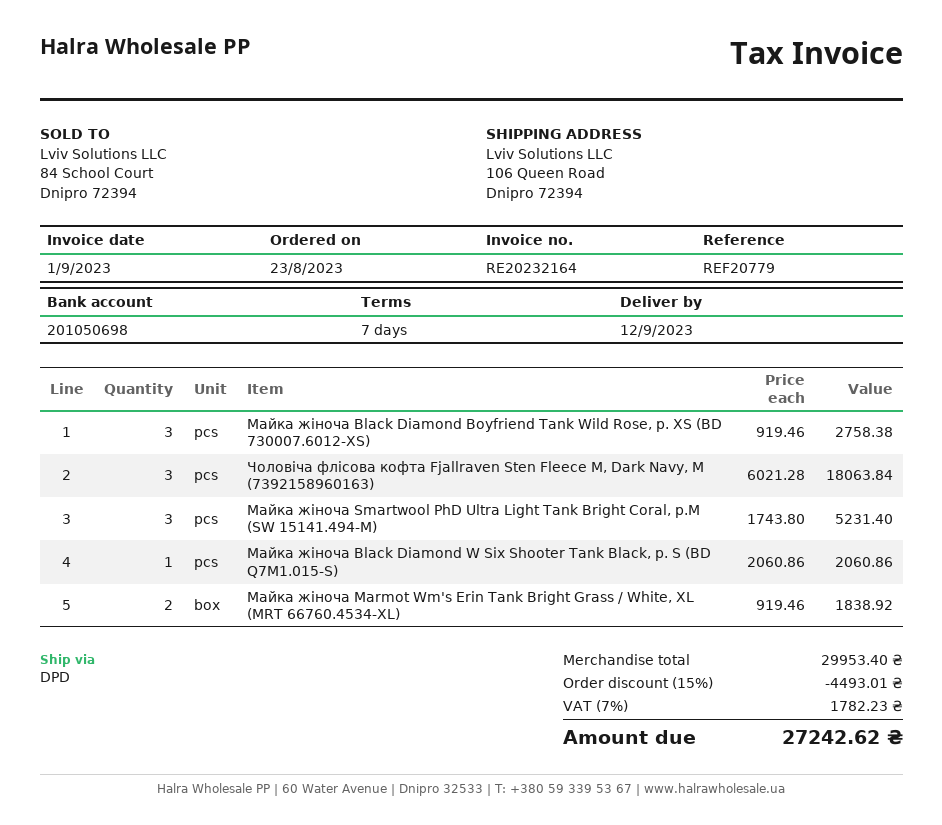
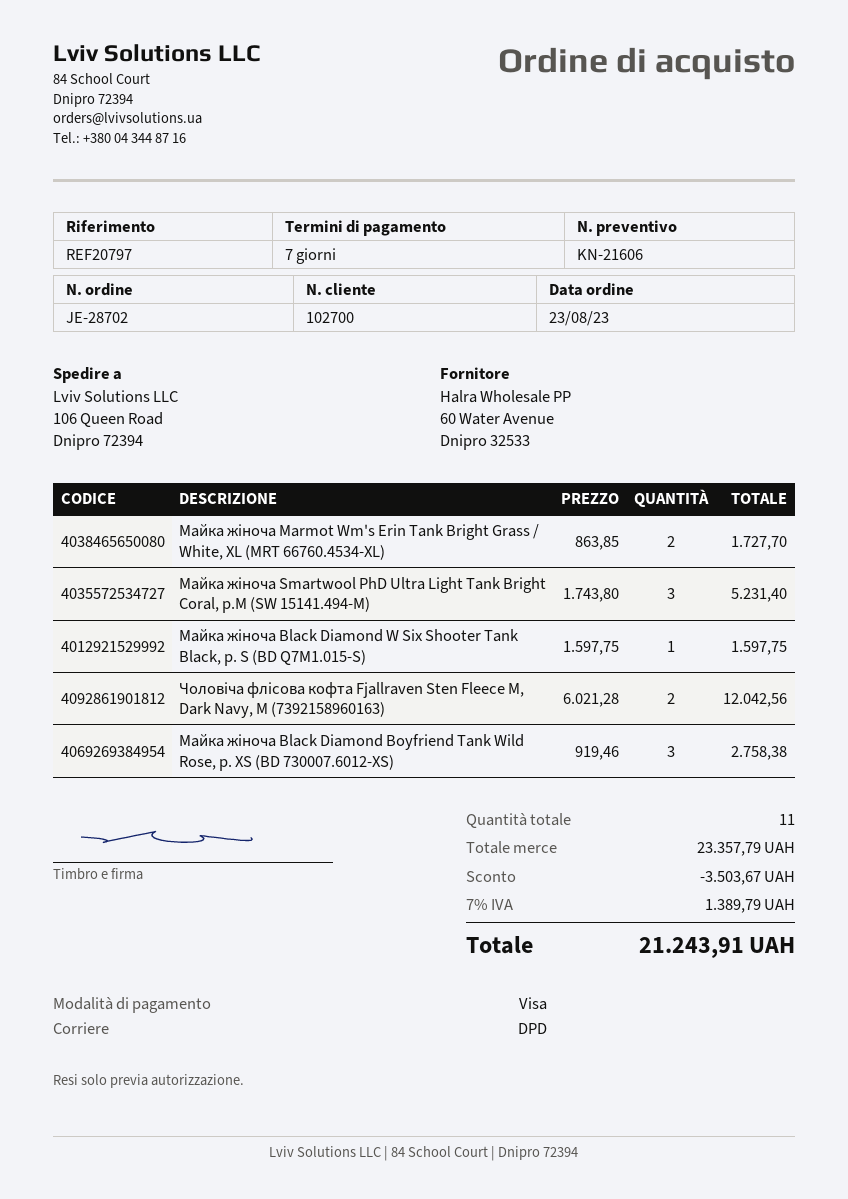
reference: REF20779 -> REF20797
Чоловіча флісова кофта Fjallraven Sten Fleece M, Dark Navy, M (7392158960163): 3 x 6021.28 = 18063.84 -> 2 x 6021.28 = 12042.56
Майка жіноча Black Diamond W Six Shooter Tank Black, р. S (BD Q7M1.015-S): 1 x 2060.86 = 2060.86 -> 1 x 1597.75 = 1597.75
Майка жіноча Marmot Wm's Erin Tank Bright Grass / White, XL (MRT 66760.4534-XL): 2 x 919.46 = 1838.92 -> 2 x 863.85 = 1727.70
subtotal: 29953.40 -> 23357.79
discount: 4493.01 -> 3503.67
tax: 7% = 1782.23 -> 7% = 1389.79
total: 27242.62 -> 21243.91

